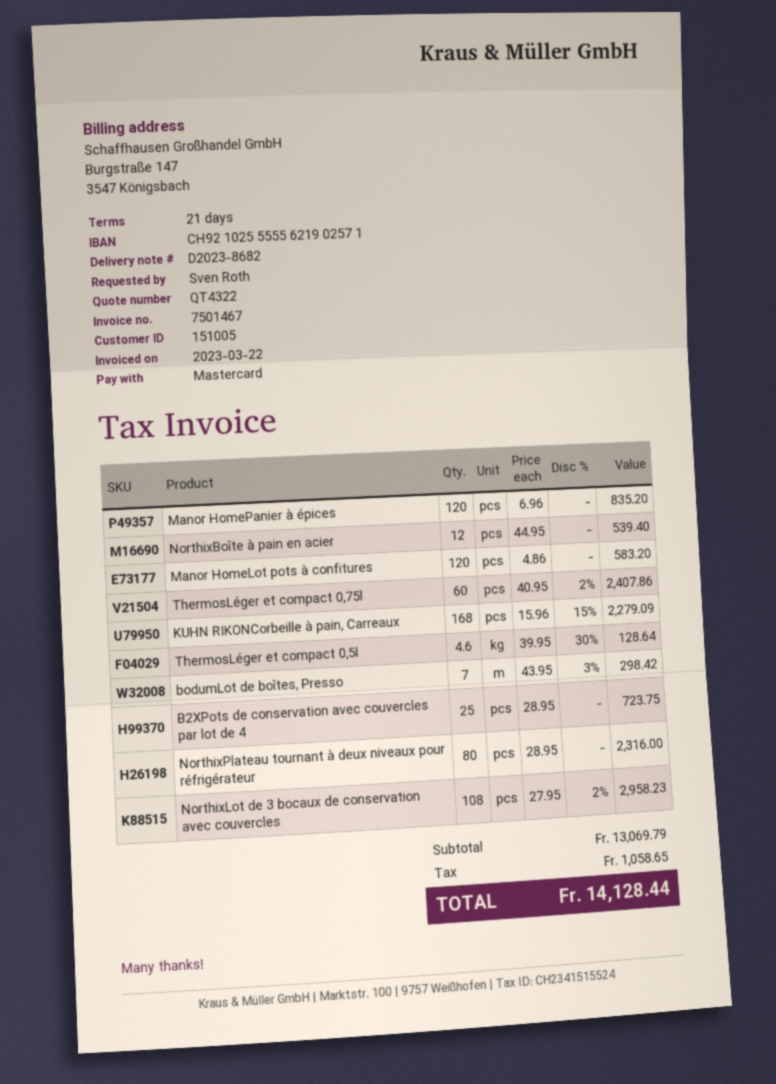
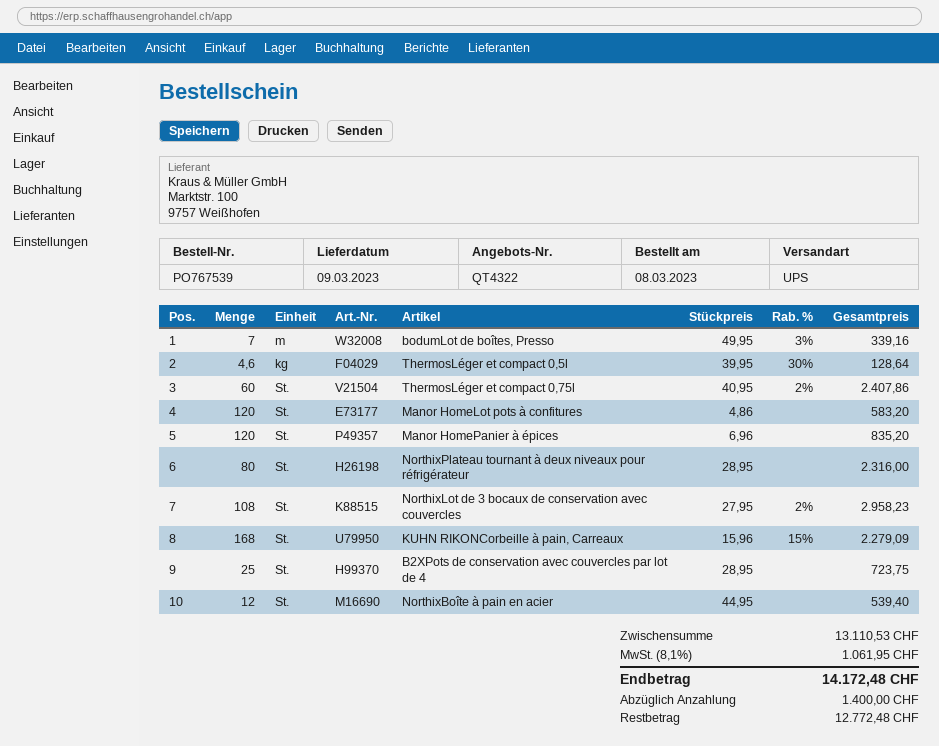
bodumLot de boîtes, Presso: 7 x 43.95 - 3% = 298.42 -> 7 x 49.95 - 3% = 339.16
subtotal: 13069.79 -> 13110.53
tax: 1058.65 -> 1061.95
total: 14128.44 -> 14172.48

